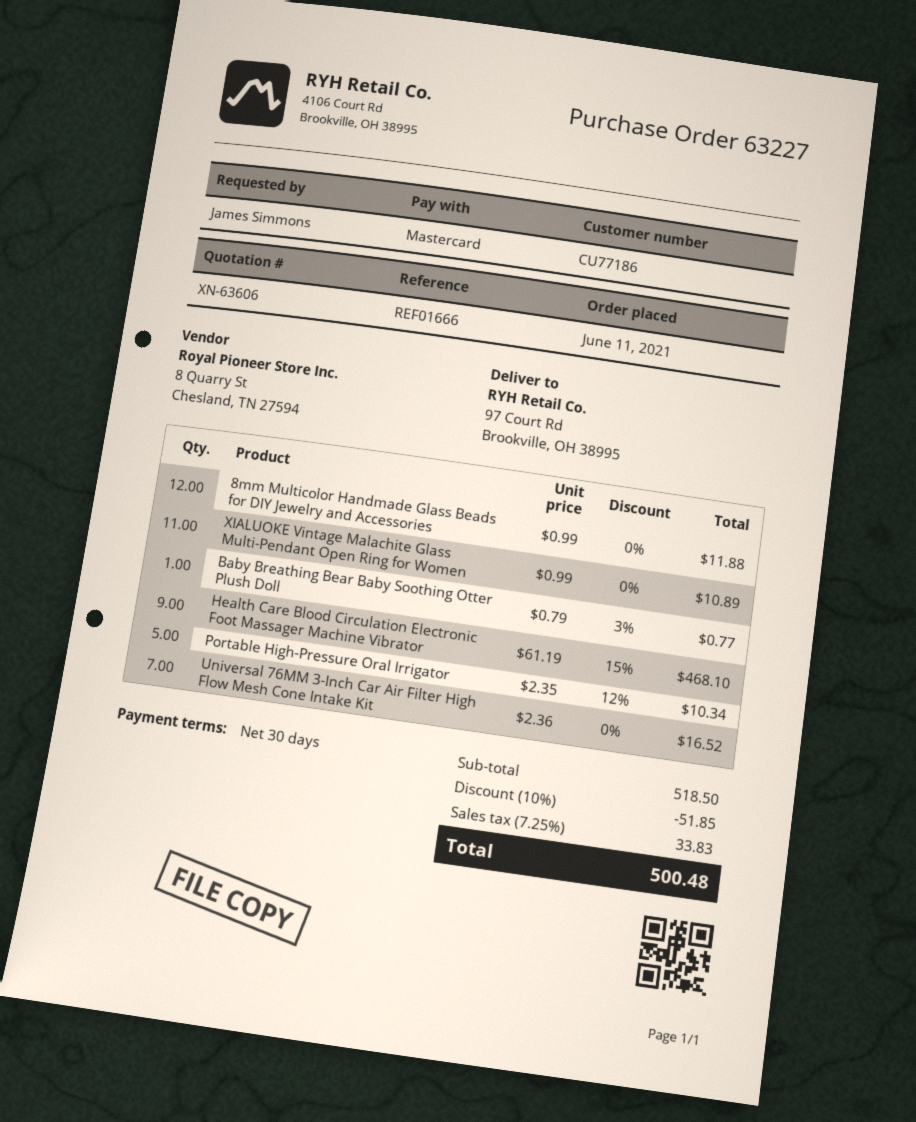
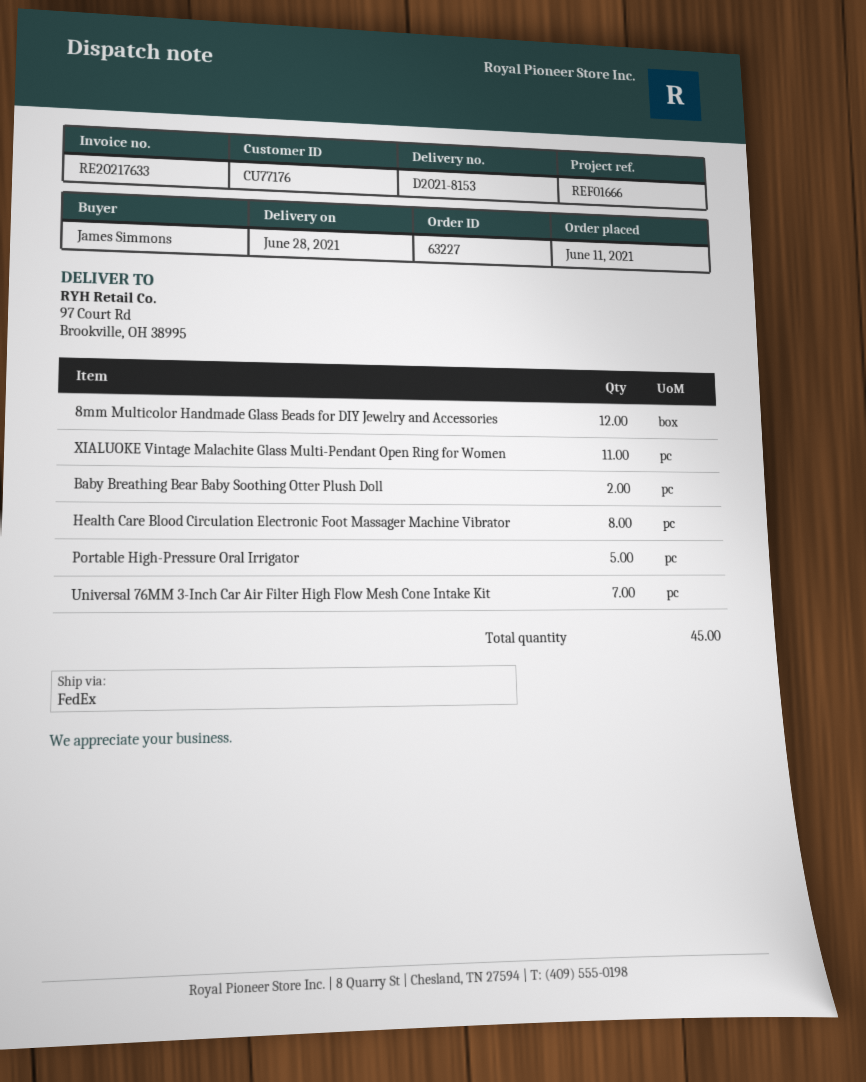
customer number: CU77186 -> CU77176
Baby Breathing Bear Baby Soothing Otter Plush Doll: 1 -> 2
Health Care Blood Circulation Electronic Foot Massager Machine Vibrator: 9 -> 8

